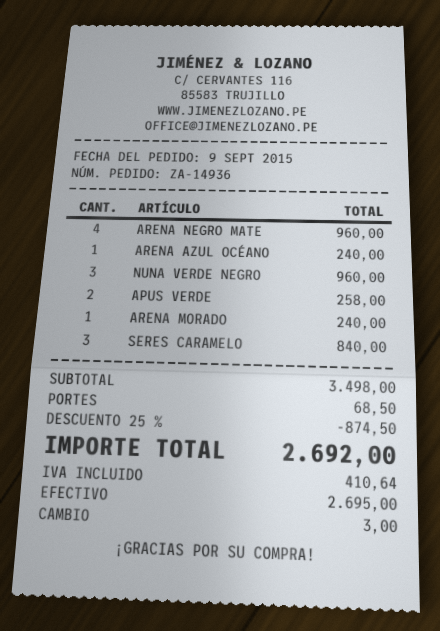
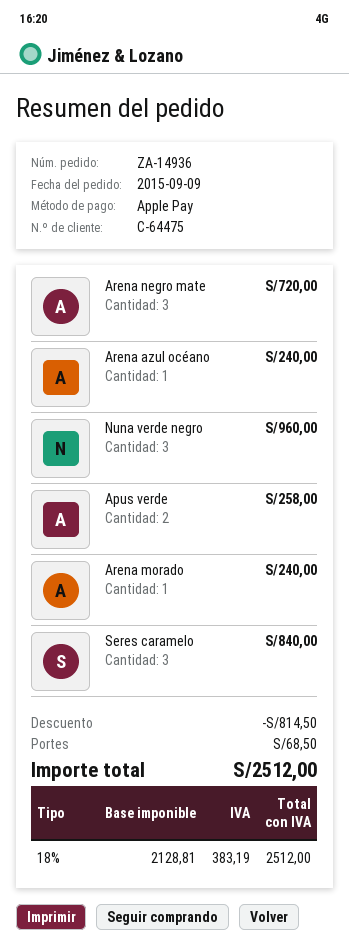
payment method: cash -> Apple Pay
ARENA NEGRO MATE: 4 for 960.00 -> 3 for 720.00
discount: 874.50 -> 814.50
tax: 410.64 -> 383.19
total: 2692.00 -> 2512.00

